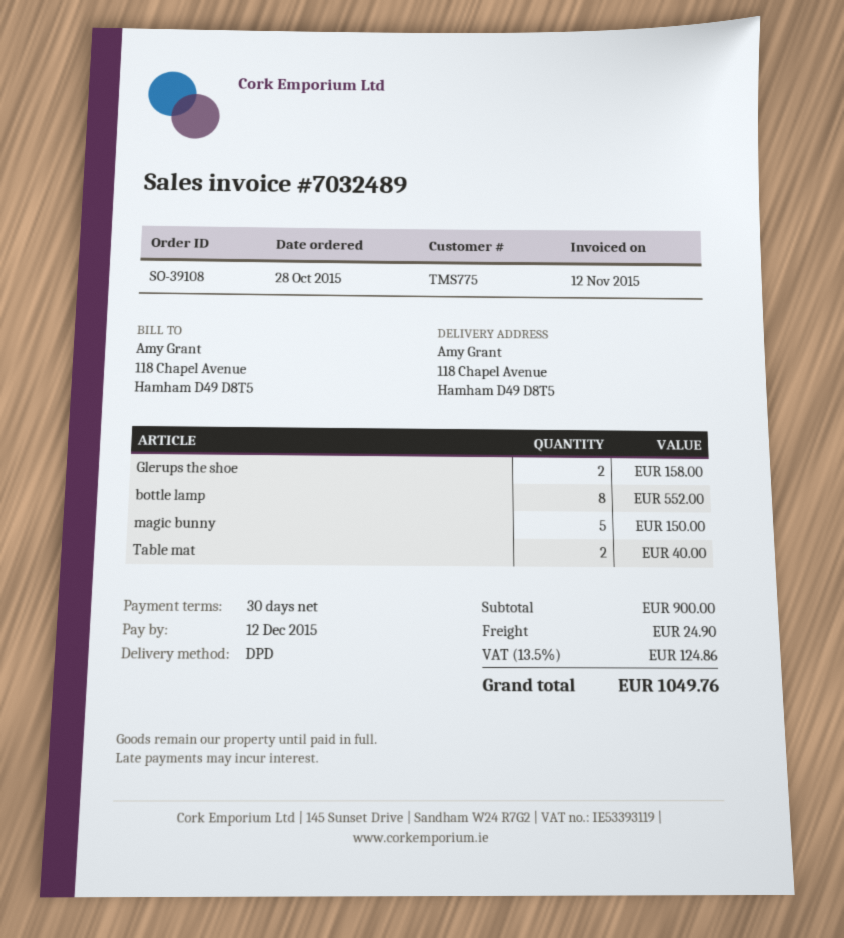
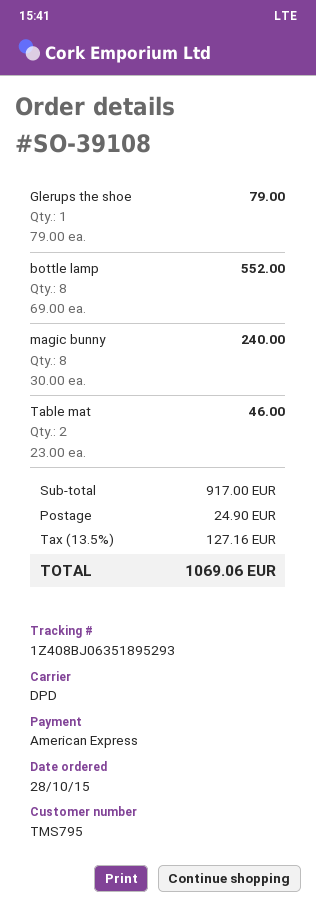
customer number: TMS775 -> TMS795
Glerups the shoe: 2 for 158.00 -> 1 for 79.00
magic bunny: 5 for 150.00 -> 8 for 240.00
Table mat: 2 for 40.00 -> 2 for 46.00
subtotal: 900.00 -> 917.00
tax: 13.5% = 124.86 -> 13.5% = 127.16
total: 1049.76 -> 1069.06

